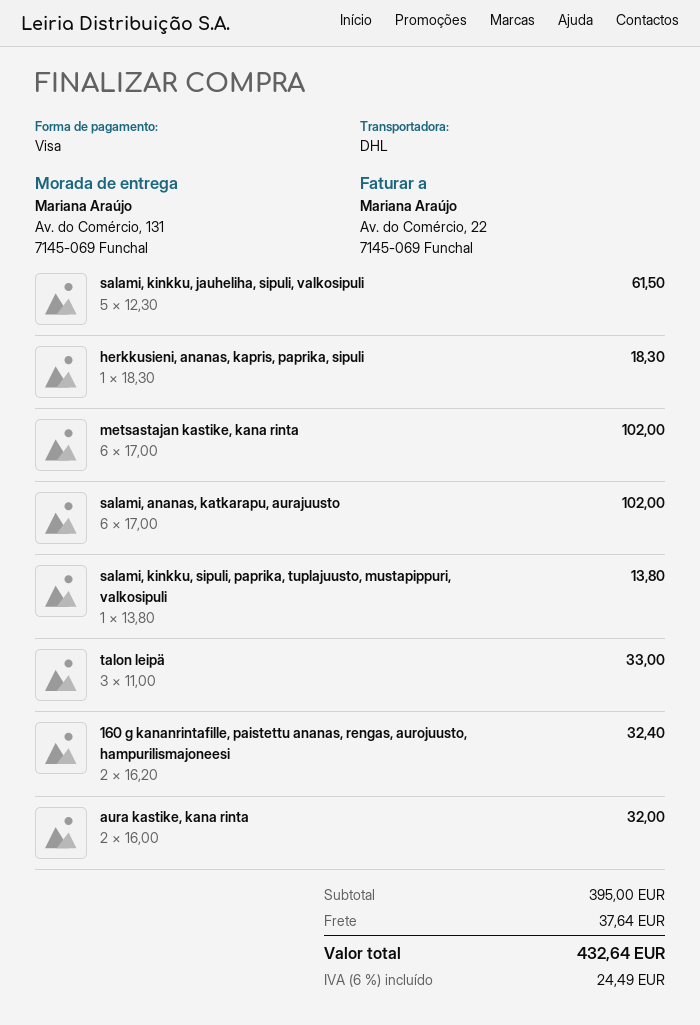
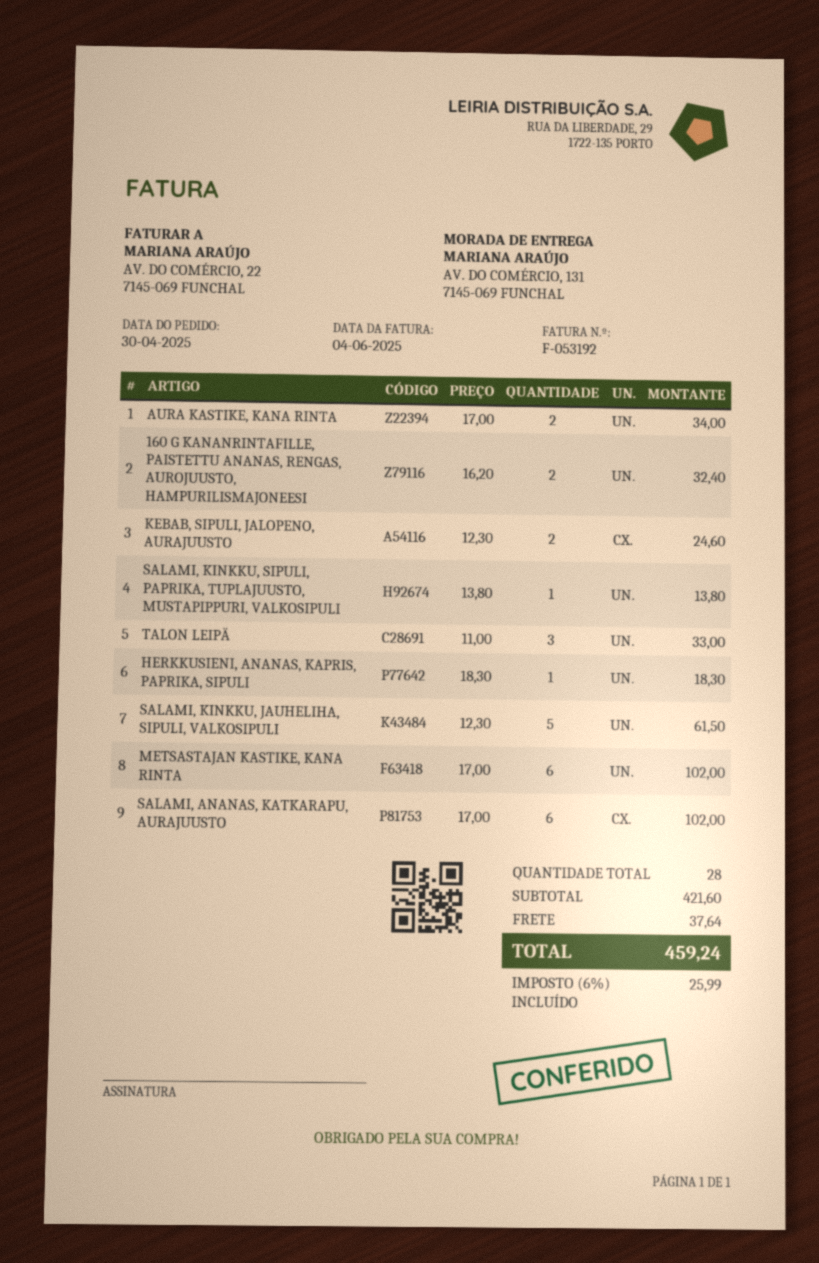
aura kastike, kana rinta: 2 x 16.00 = 32.00 -> 2 x 17.00 = 34.00
KEBAB, SIPULI, JALOPENO, AURAJUUSTO: none -> 2 x 12.30 = 24.60
subtotal: 395.00 -> 421.60
tax: 6% = 24.49 -> 6% = 25.99
total: 432.64 -> 459.24

